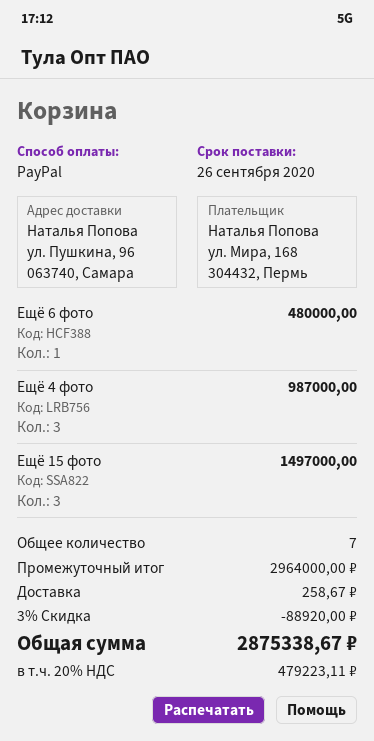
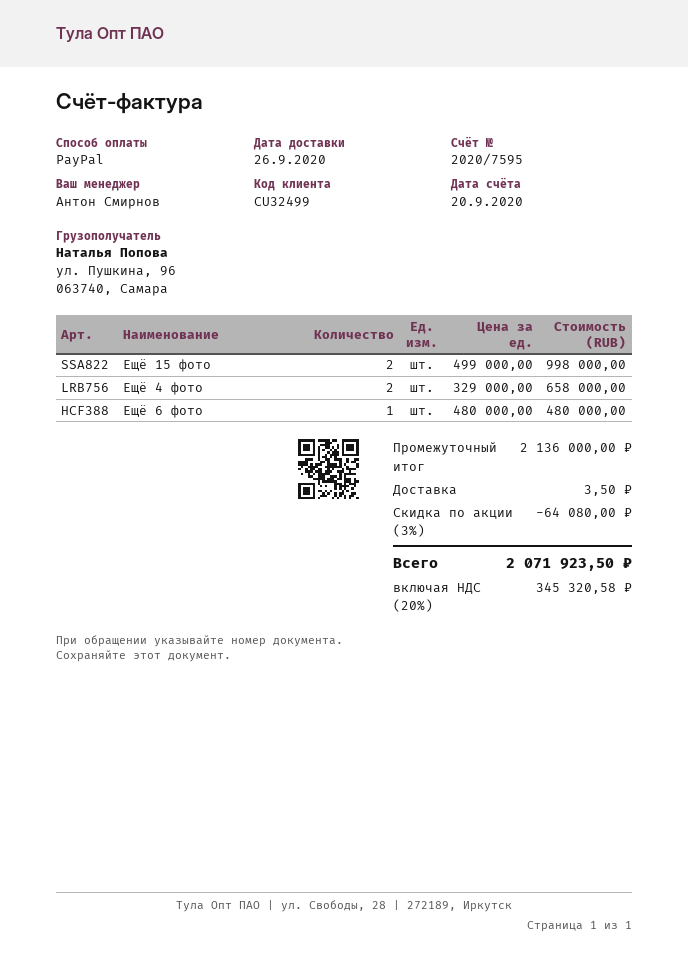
Ещё 4 фото: 3 for 987000.00 -> 2 for 658000.00
Ещё 15 фото: 3 for 1497000.00 -> 2 for 998000.00
subtotal: 2964000.00 -> 2136000.00
discount: 3% = 88920.00 -> 3% = 64080.00
shipping: 258.67 -> 3.50
tax: 20% = 479223.11 -> 20% = 345320.58
total: 2875338.67 -> 2071923.50

